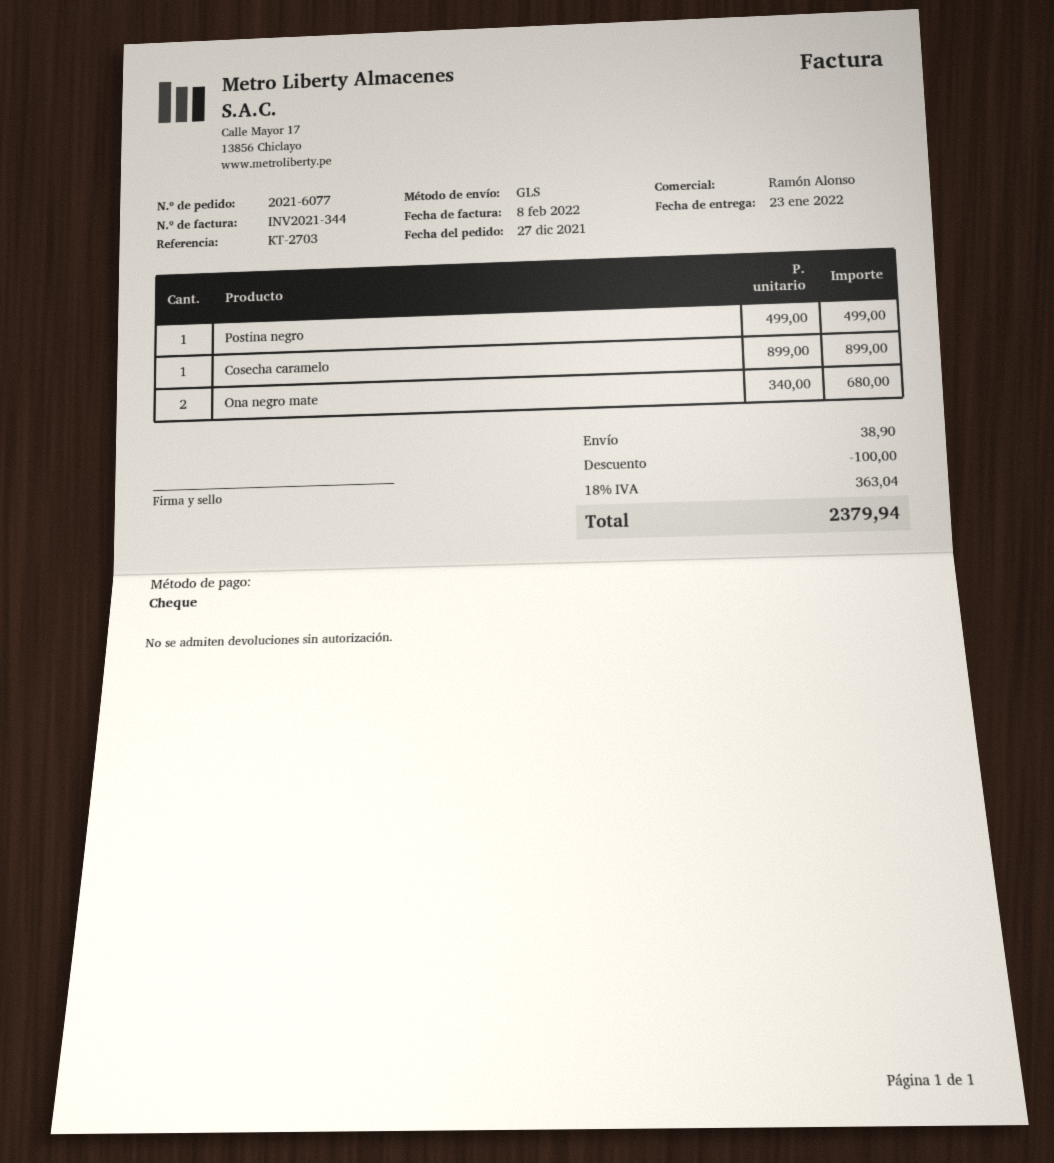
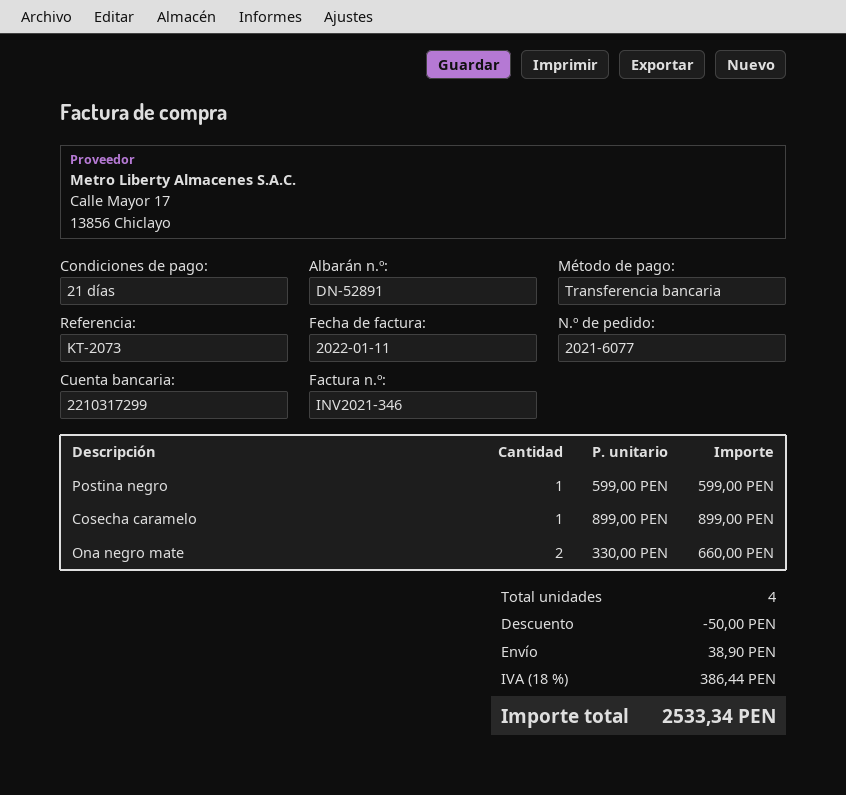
invoice number: INV2021-344 -> INV2021-346
invoice date: 2022-02-08 -> 2022-01-11
reference: KT-2703 -> KT-2073
payment method: cheque -> bank transfer
Postina negro: 1 x 499.00 = 499.00 -> 1 x 599.00 = 599.00
Ona negro mate: 2 x 340.00 = 680.00 -> 2 x 330.00 = 660.00
discount: 100.00 -> 50.00
tax: 18% = 363.04 -> 18% = 386.44
total: 2379.94 -> 2533.34

